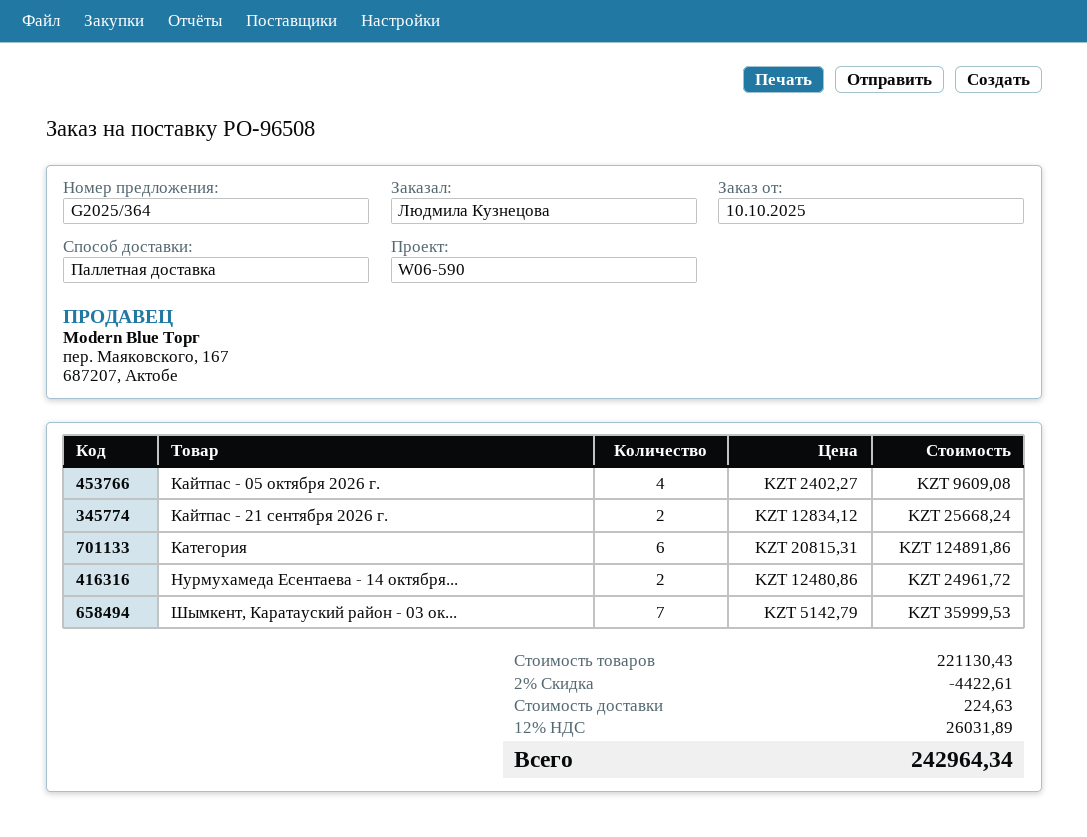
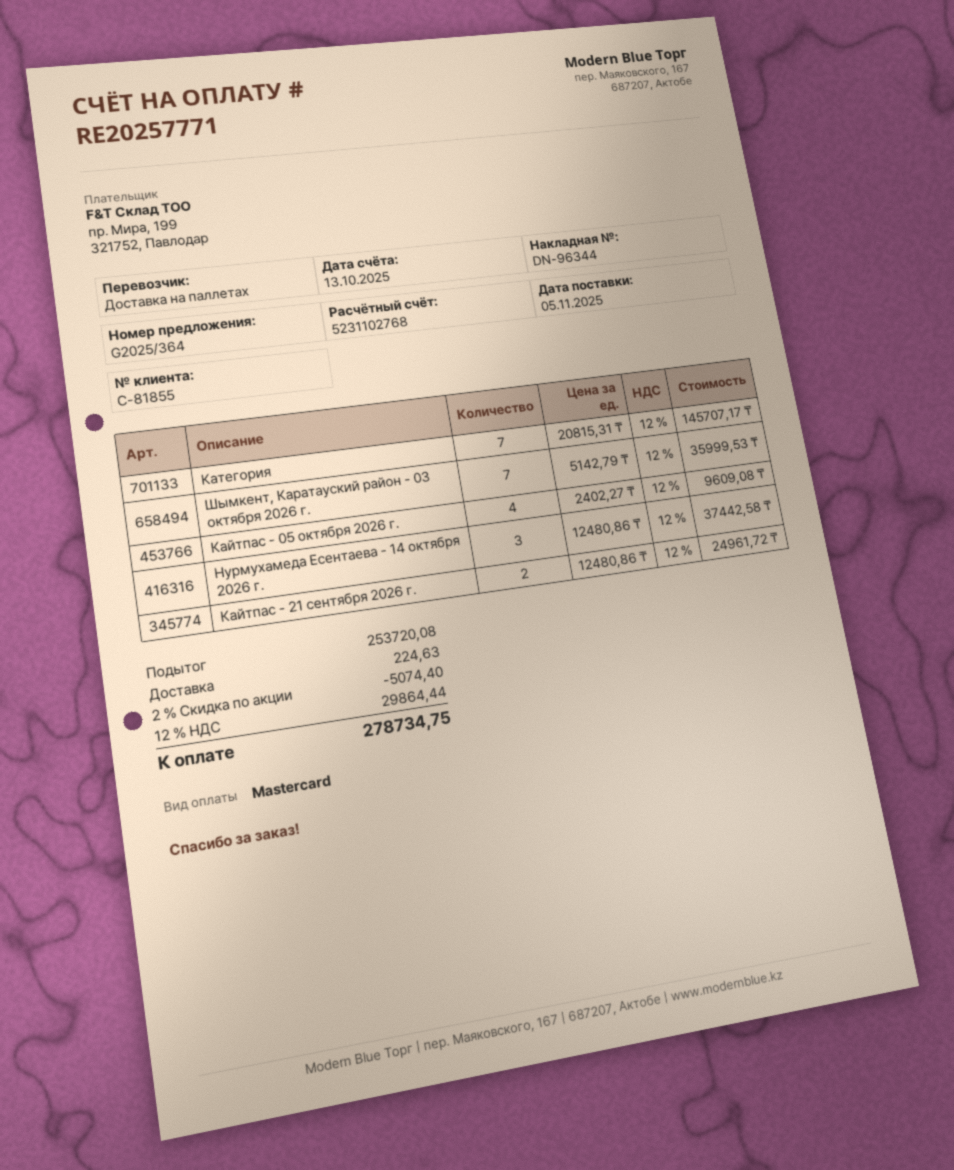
Кайтпас - 21 сентября 2026 г.: 2 x 12834.12 = 25668.24 -> 2 x 12480.86 = 24961.72
Категория: 6 x 20815.31 = 124891.86 -> 7 x 20815.31 = 145707.17
Нурмухамеда Есентаева - 14 октября...: 2 x 12480.86 = 24961.72 -> 3 x 12480.86 = 37442.58
subtotal: 221130.43 -> 253720.08
discount: 2% = 4422.61 -> 2% = 5074.40
tax: 12% = 26031.89 -> 12% = 29864.44
total: 242964.34 -> 278734.75

